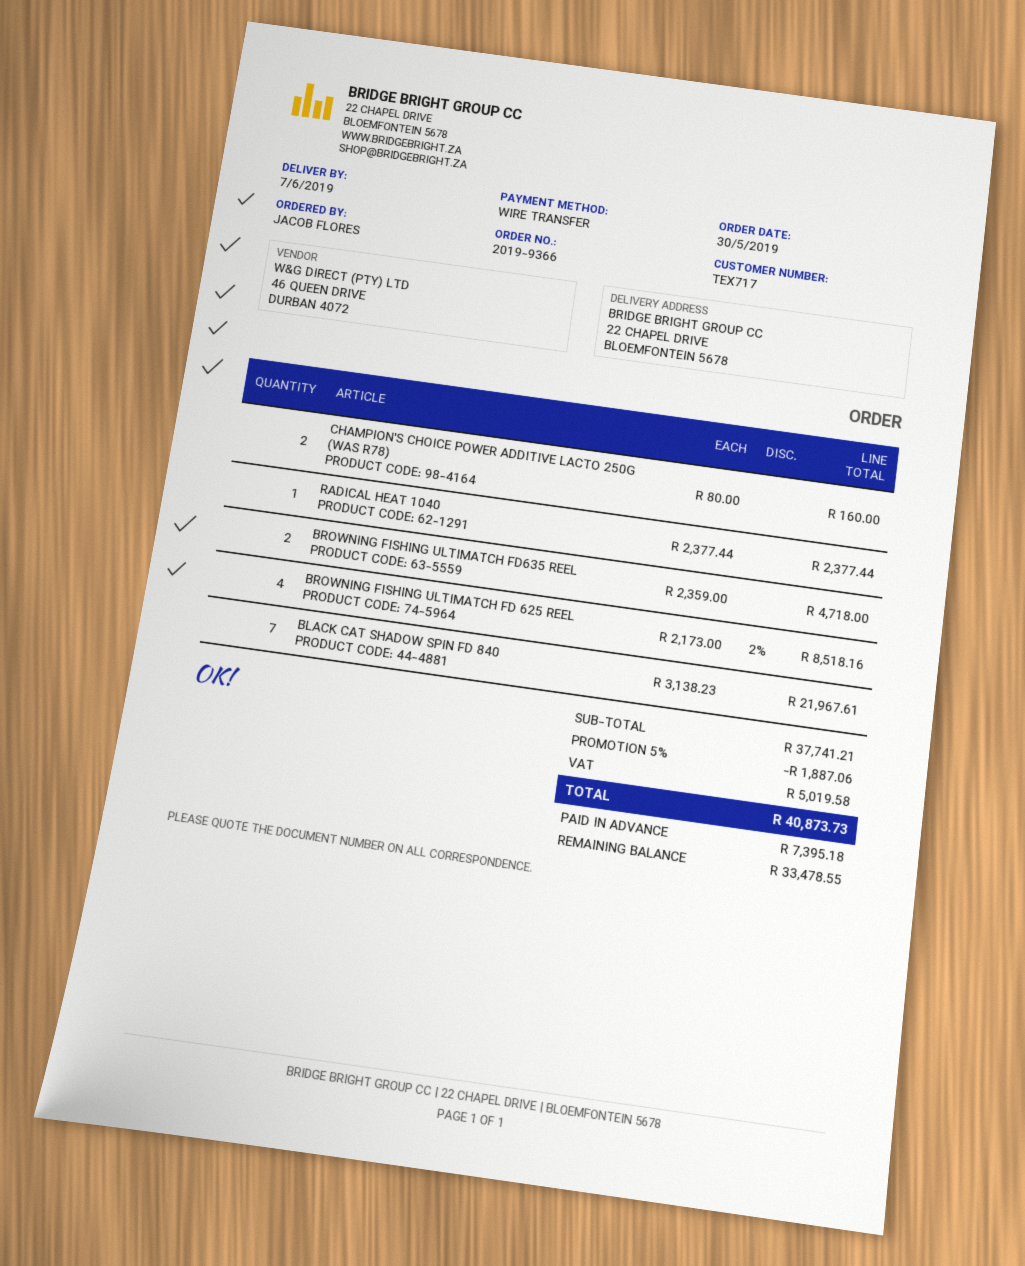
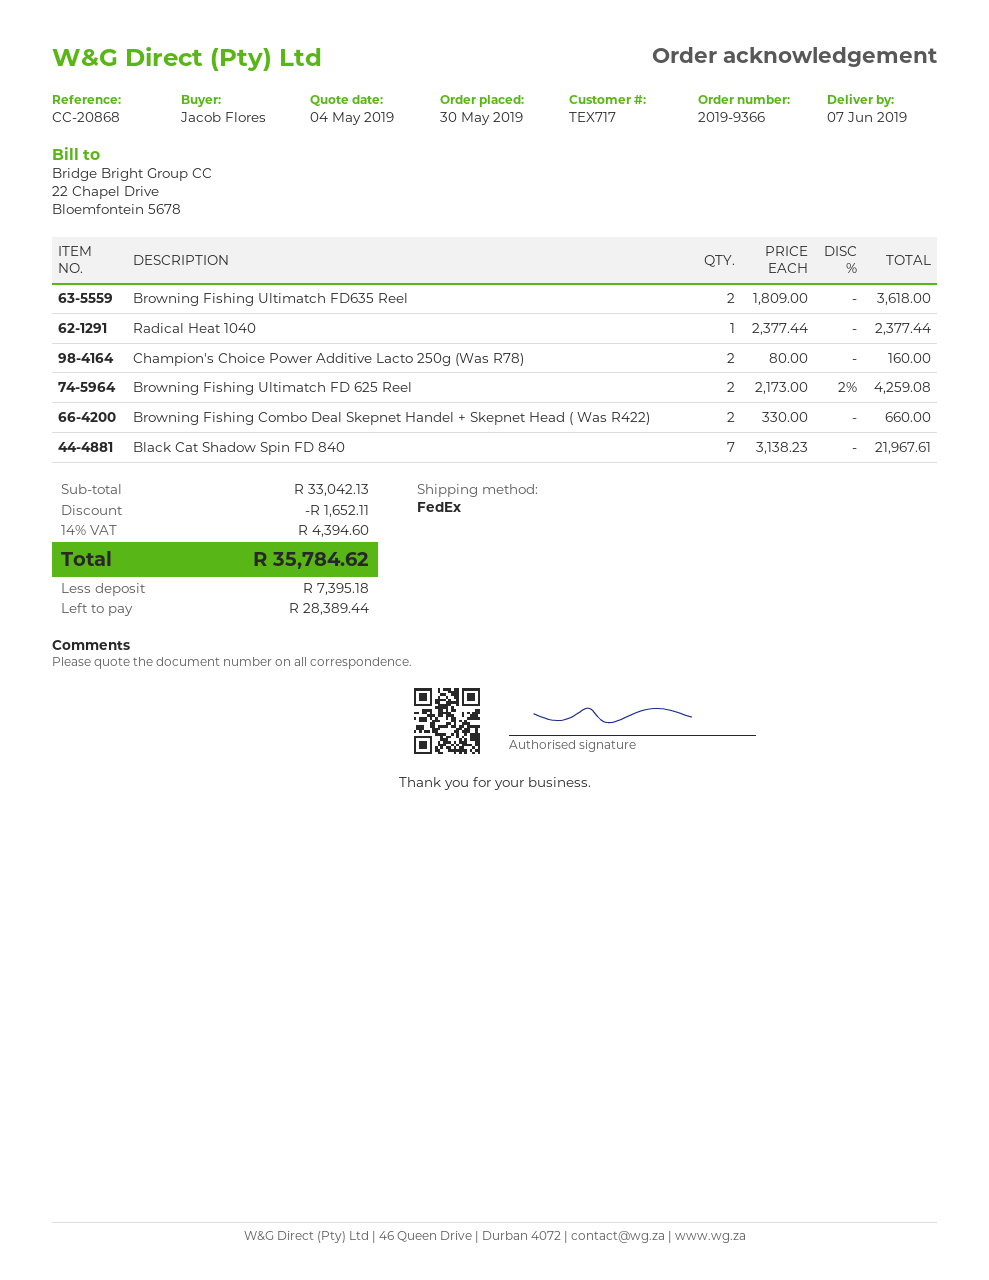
BROWNING FISHING ULTIMATCH FD635 REEL: 2 x 2359.00 = 4718.00 -> 2 x 1809.00 = 3618.00
BROWNING FISHING ULTIMATCH FD 625 REEL: 4 x 2173.00 - 2% = 8518.16 -> 2 x 2173.00 - 2% = 4259.08
Browning Fishing Combo Deal Skepnet Handel + Skepnet Head ( Was R422): none -> 2 x 330.00 = 660.00
subtotal: 37741.21 -> 33042.13
discount: 1887.06 -> 1652.11
tax: 5019.58 -> 4394.60
total: 40873.73 -> 35784.62
balance: 33478.55 -> 28389.44

